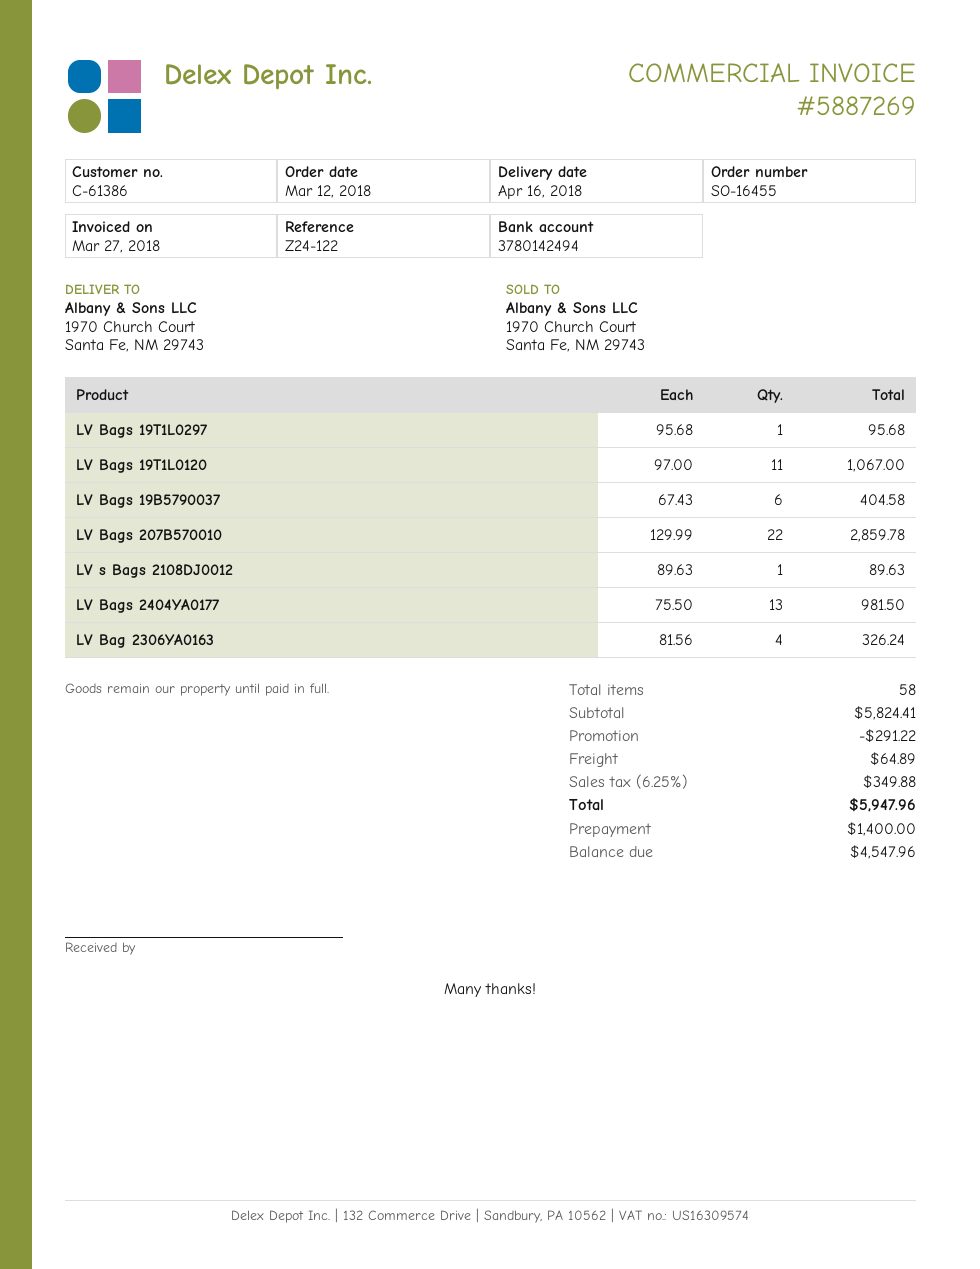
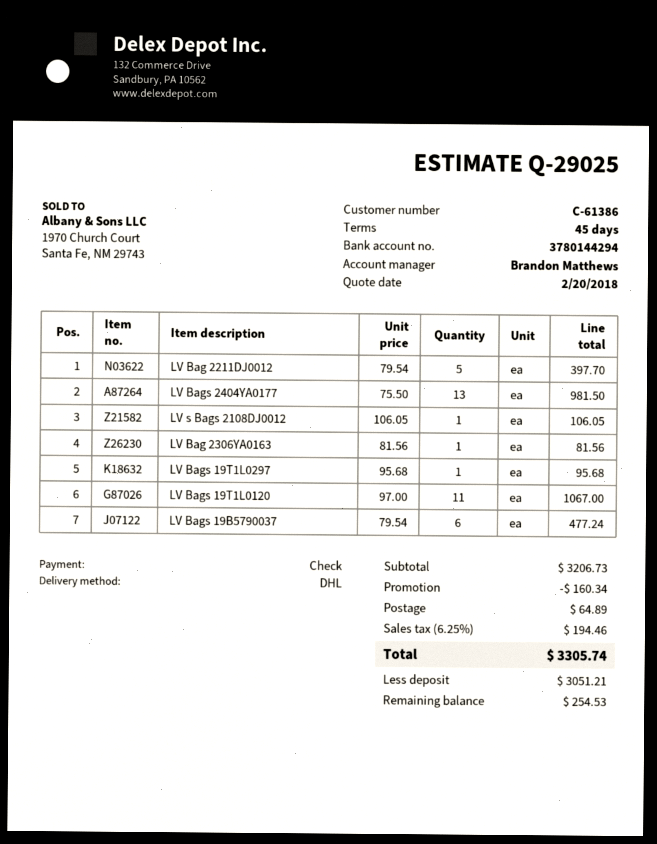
bank account: 3780142494 -> 3780144294
LV Bags 19B5790037: 6 x 67.43 = 404.58 -> 6 x 79.54 = 477.24
LV Bags 207B570010: 22 x 129.99 = 2859.78 -> none
LV s Bags 2108DJ0012: 1 x 89.63 = 89.63 -> 1 x 106.05 = 106.05
LV Bag 2306YA0163: 4 x 81.56 = 326.24 -> 1 x 81.56 = 81.56
LV Bag 2211DJ0012: none -> 5 x 79.54 = 397.70
subtotal: 5824.41 -> 3206.73
discount: 291.22 -> 160.34
tax: 6.25% = 349.88 -> 6.25% = 194.46
total: 5947.96 -> 3305.74
deposit: 1400.00 -> 3051.21
balance: 4547.96 -> 254.53

